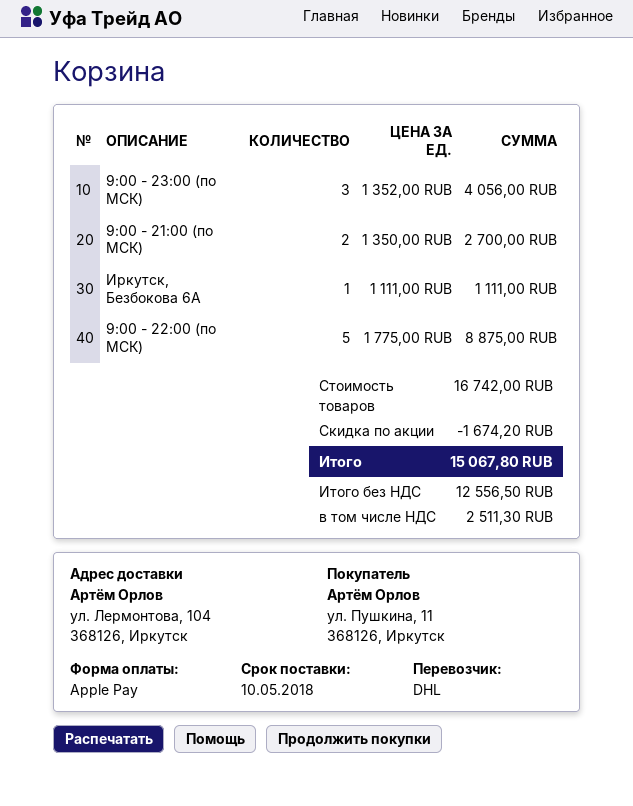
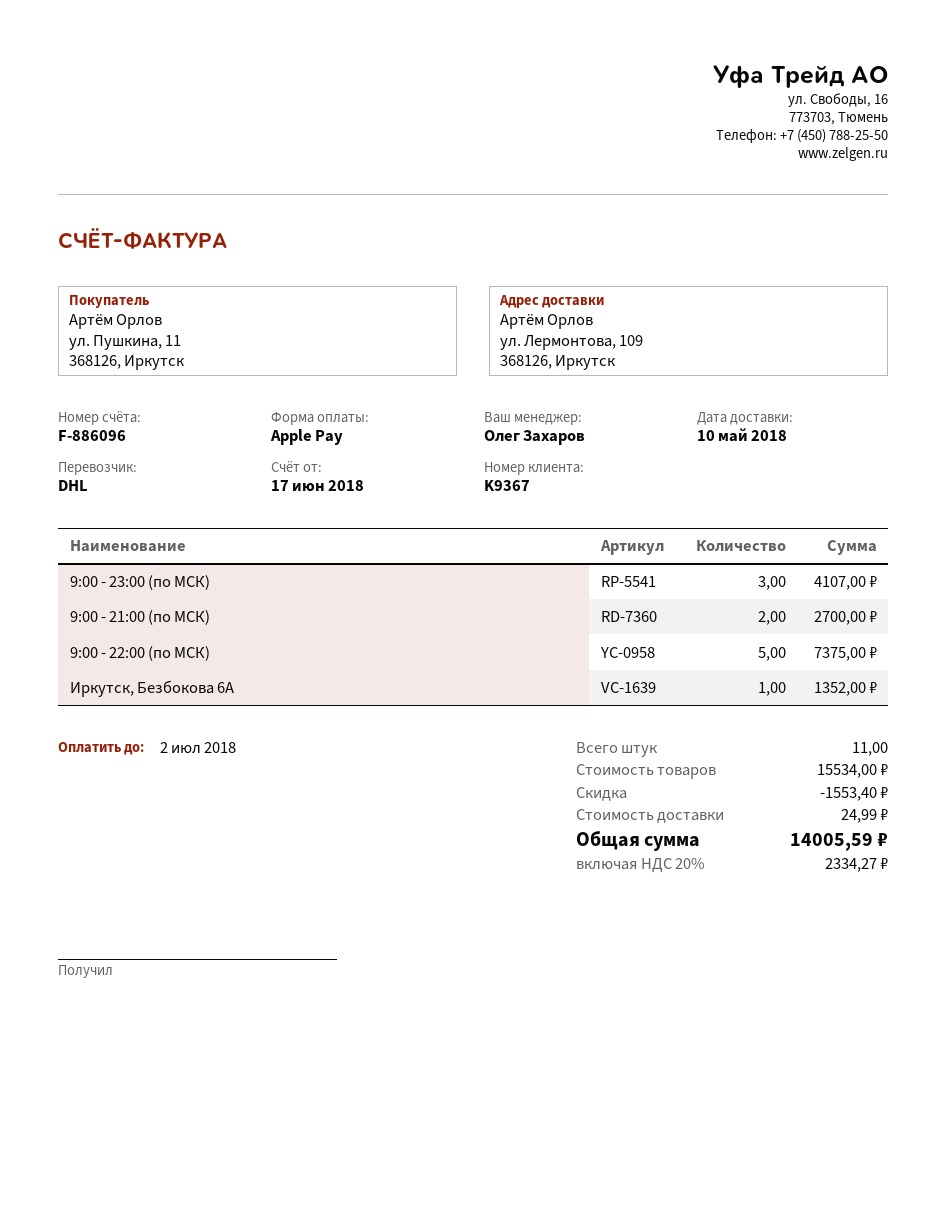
ship to: ул. Лермонтова, 104, 368126, Иркутск -> ул. Лермонтова, 109, 368126, Иркутск
9:00 - 23:00 (по МСК): 3 for 4056.00 -> 3 for 4107.00
Иркутск, Безбокова 6А: 1 for 1111.00 -> 1 for 1352.00
9:00 - 22:00 (по МСК): 5 for 8875.00 -> 5 for 7375.00
subtotal: 16742.00 -> 15534.00
discount: 1674.20 -> 1553.40
shipping: none -> 24.99
tax: 2511.30 -> 2334.27
total: 15067.80 -> 14005.59

